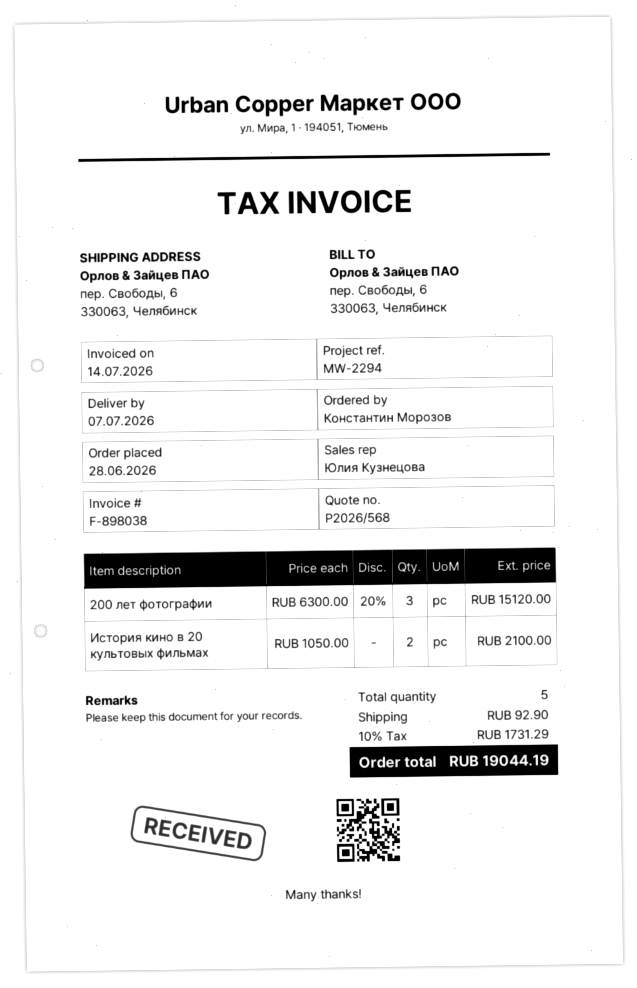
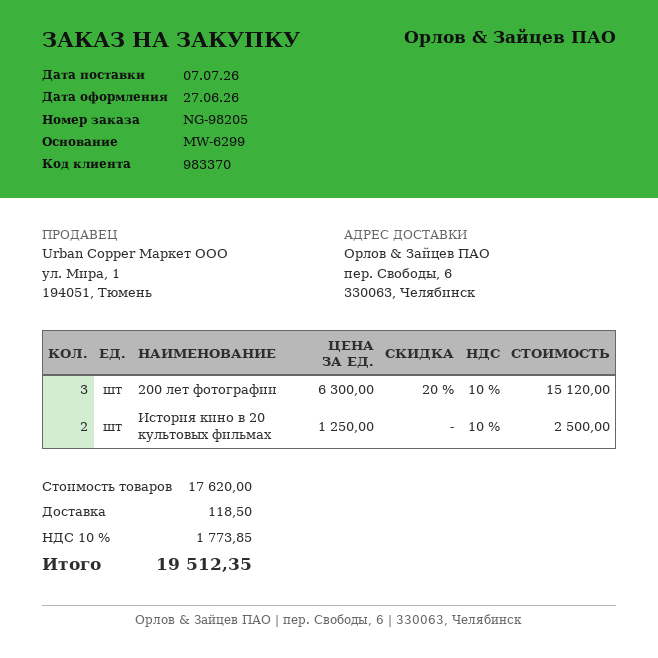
order date: 2026-06-28 -> 2026-06-27
reference: MW-2294 -> MW-6299
История кино в 20 культовых фильмах: 2 x 1050.00 = 2100.00 -> 2 x 1250.00 = 2500.00
shipping: 92.90 -> 118.50
tax: 10% = 1731.29 -> 10% = 1773.85
total: 19044.19 -> 19512.35

